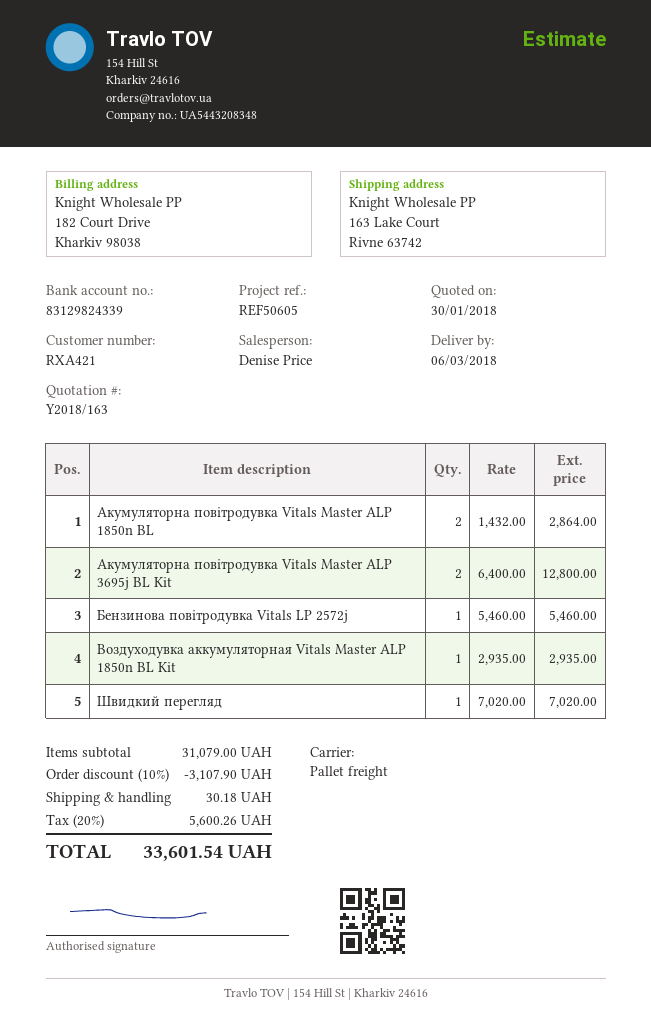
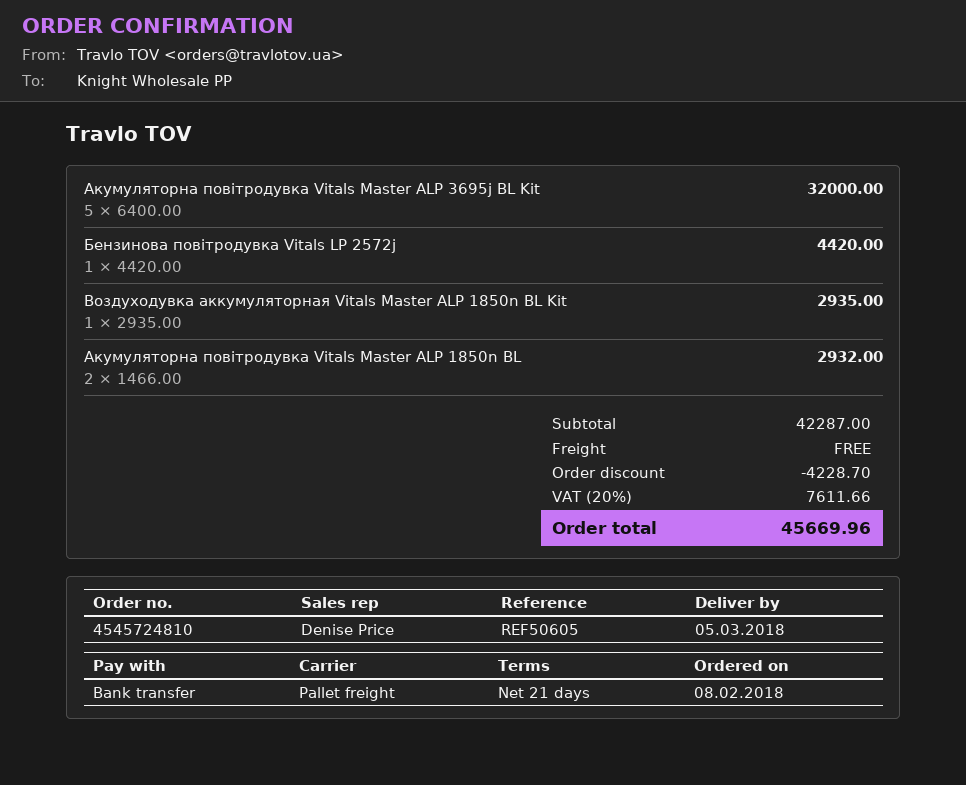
delivery date: 2018-03-06 -> 2018-03-05
Акумуляторна повітродувка Vitals Master ALP 1850n BL: 2 x 1432.00 = 2864.00 -> 2 x 1466.00 = 2932.00
Акумуляторна повітродувка Vitals Master ALP 3695j BL Kit: 2 x 6400.00 = 12800.00 -> 5 x 6400.00 = 32000.00
Бензинова повітродувка Vitals LP 2572j: 1 x 5460.00 = 5460.00 -> 1 x 4420.00 = 4420.00
Швидкий перегляд: 1 x 7020.00 = 7020.00 -> none
subtotal: 31079.00 -> 42287.00
discount: 3107.90 -> 4228.70
shipping: 30.18 -> 0.00
tax: 20% = 5600.26 -> 20% = 7611.66
total: 33601.54 -> 45669.96

